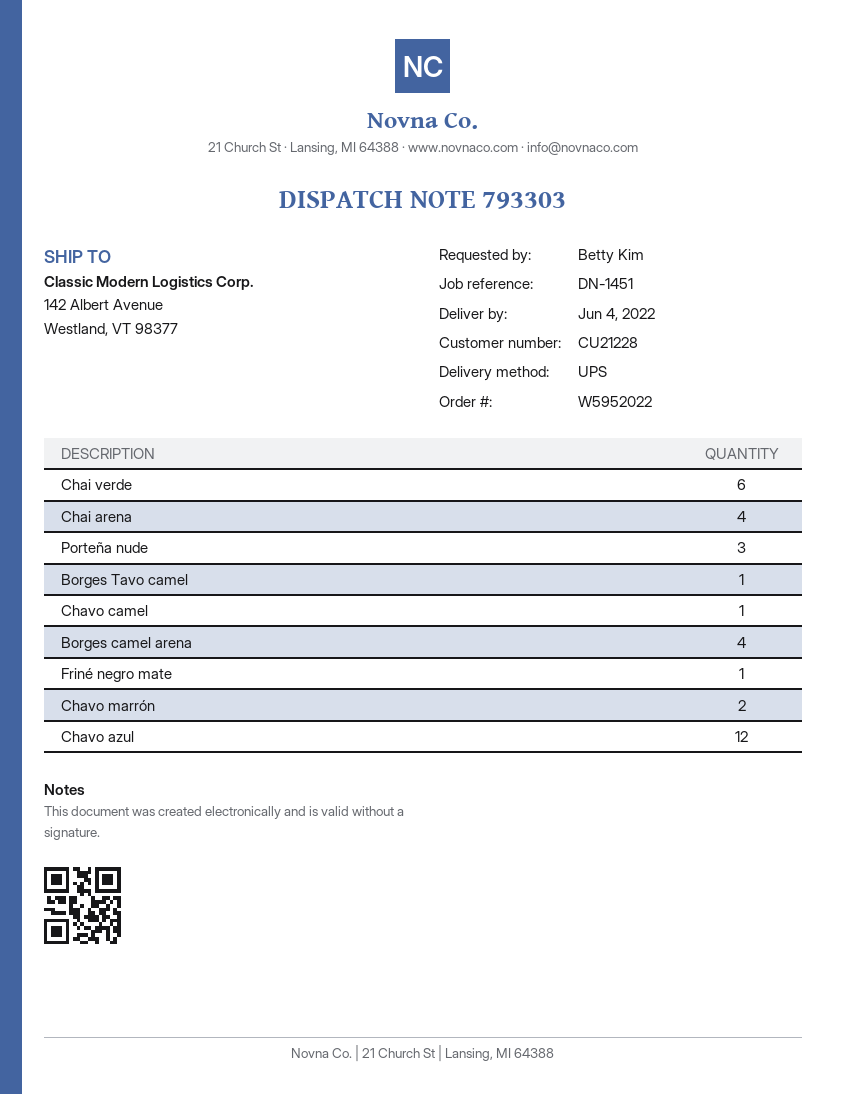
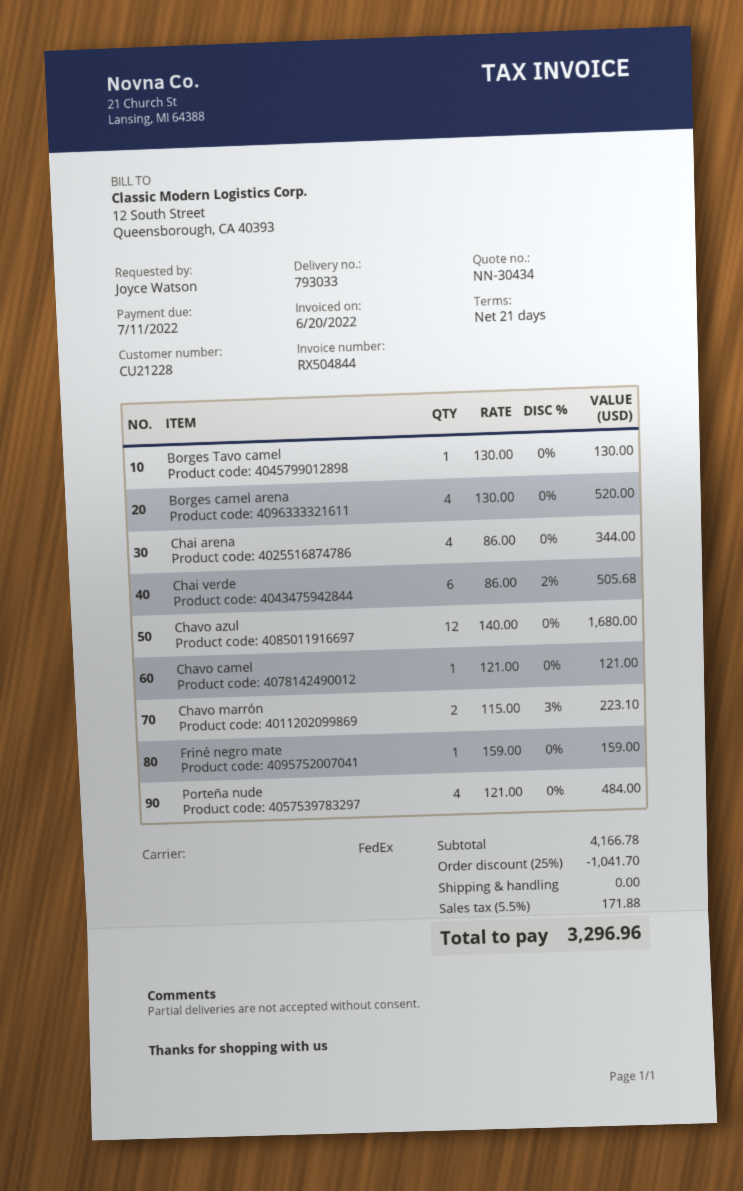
delivery note number: 793303 -> 793033
ordered by: Betty Kim -> Joyce Watson
shipping method: UPS -> FedEx
Porteña nude: 3 -> 4

